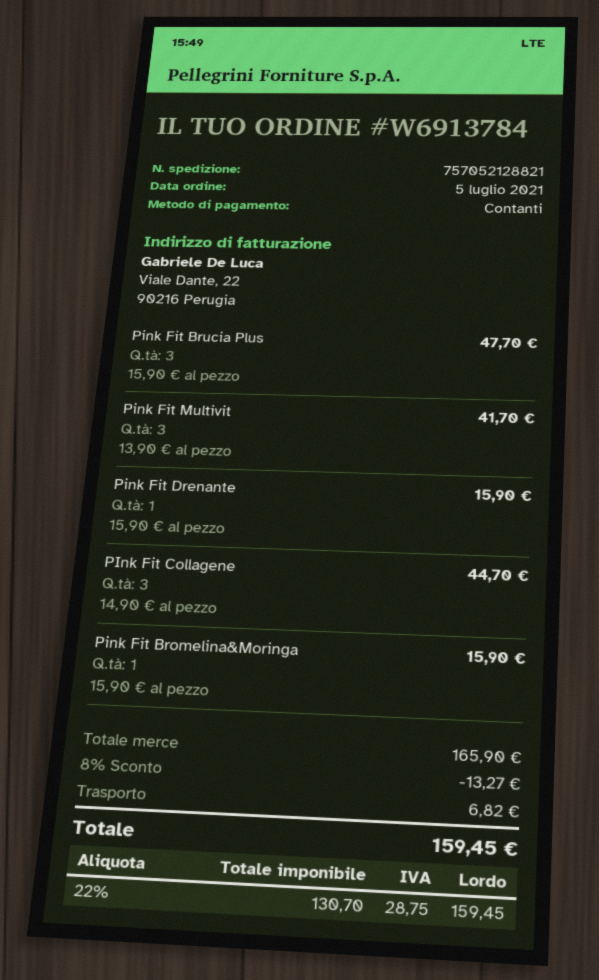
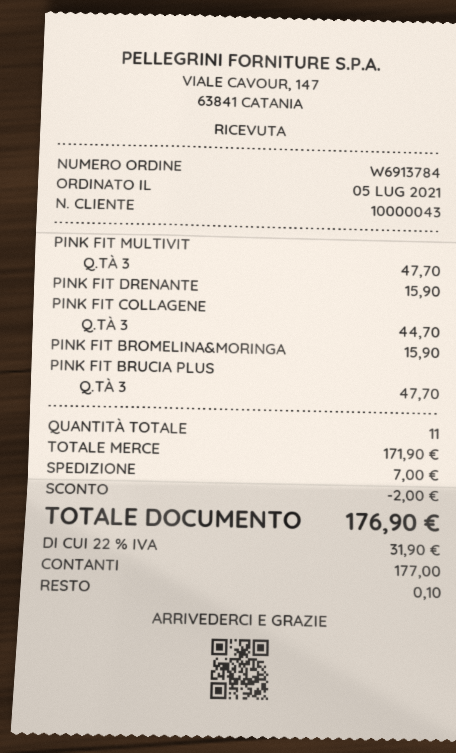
Pink Fit Multivit: 3 for 41.70 -> 3 for 47.70
subtotal: 165.90 -> 171.90
discount: 13.27 -> 2.00
shipping: 6.82 -> 7.00
tax: 22% = 28.75 -> 22% = 31.90
total: 159.45 -> 176.90

